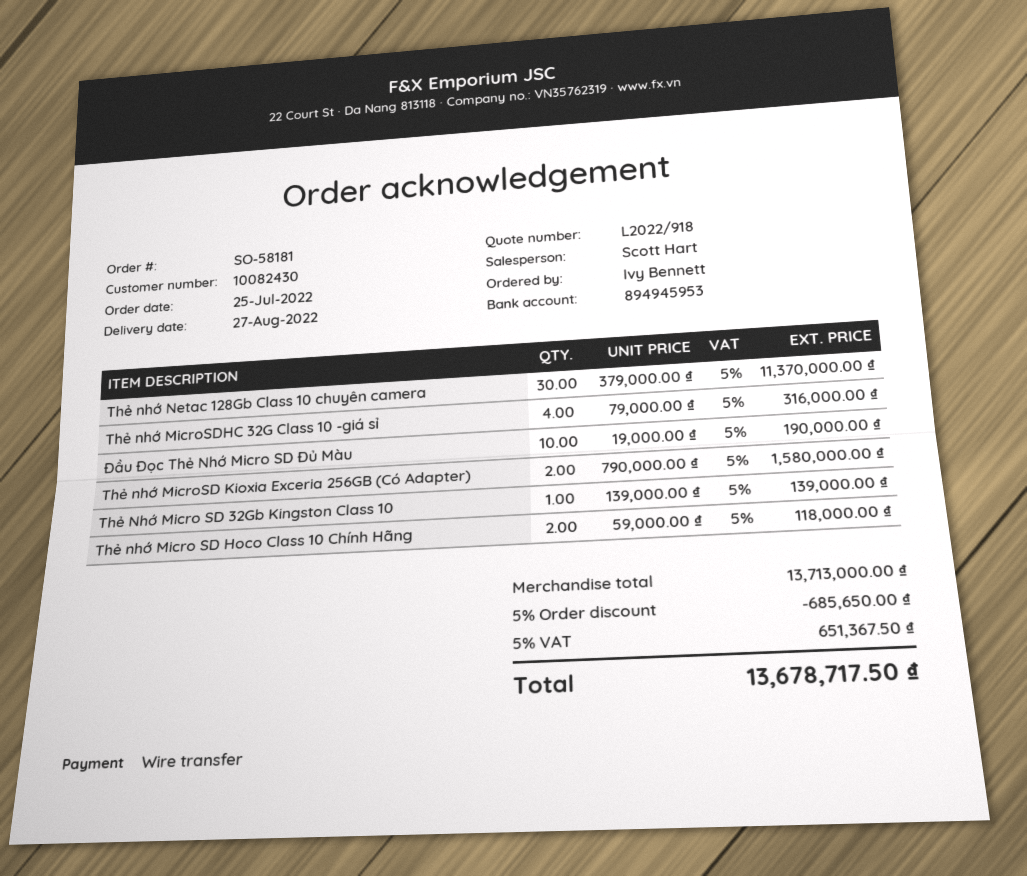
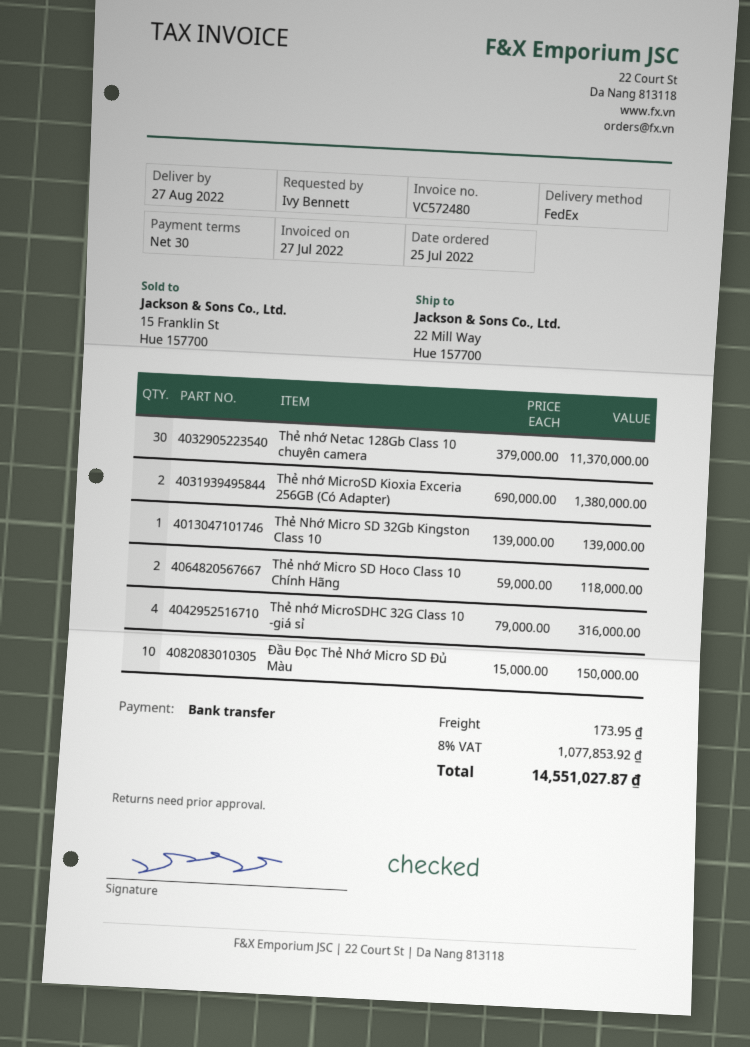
Đầu Đọc Thẻ Nhớ Micro SD Đủ Màu: 10 x 19000.00 = 190000.00 -> 10 x 15000.00 = 150000.00
Thẻ nhớ MicroSD Kioxia Exceria 256GB (Có Adapter): 2 x 790000.00 = 1580000.00 -> 2 x 690000.00 = 1380000.00
discount: 5% = 685650.00 -> none
shipping: none -> 173.95
tax: 5% = 651367.50 -> 8% = 1077853.92
total: 13678717.50 -> 14551027.87

